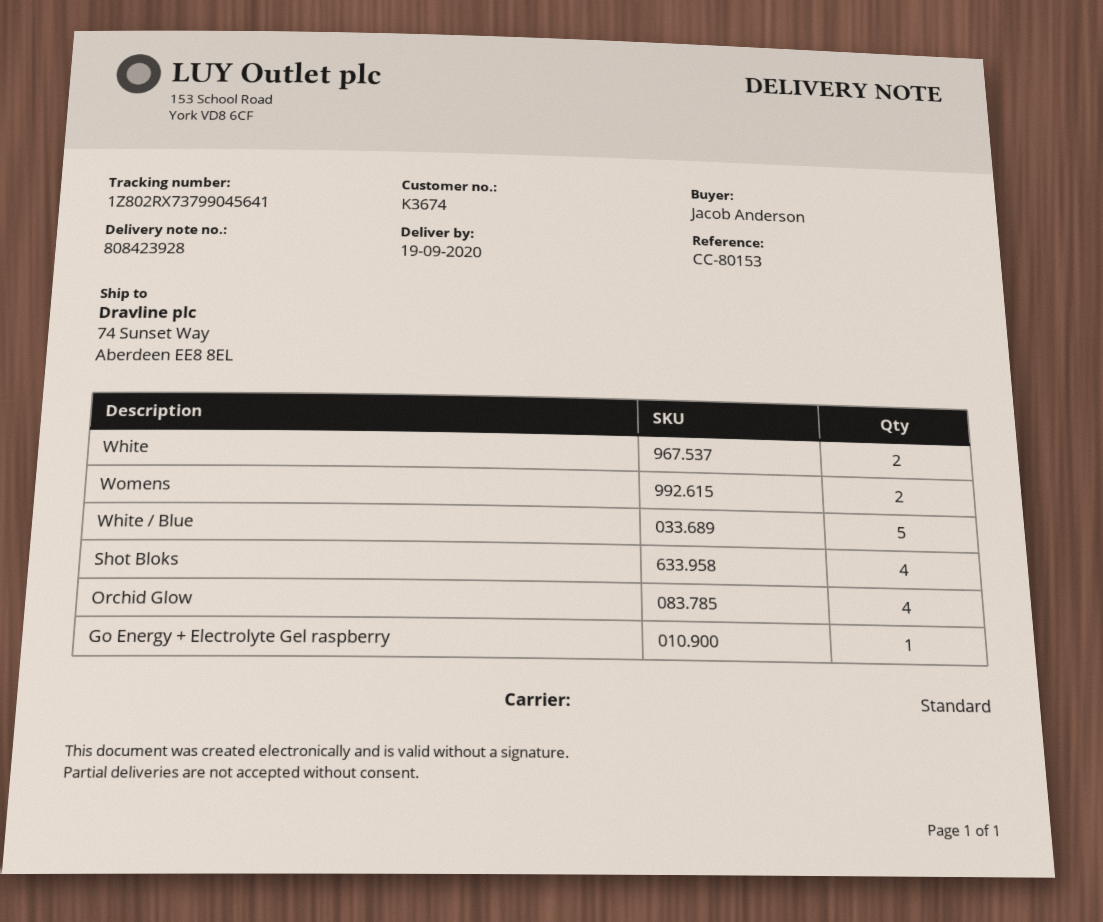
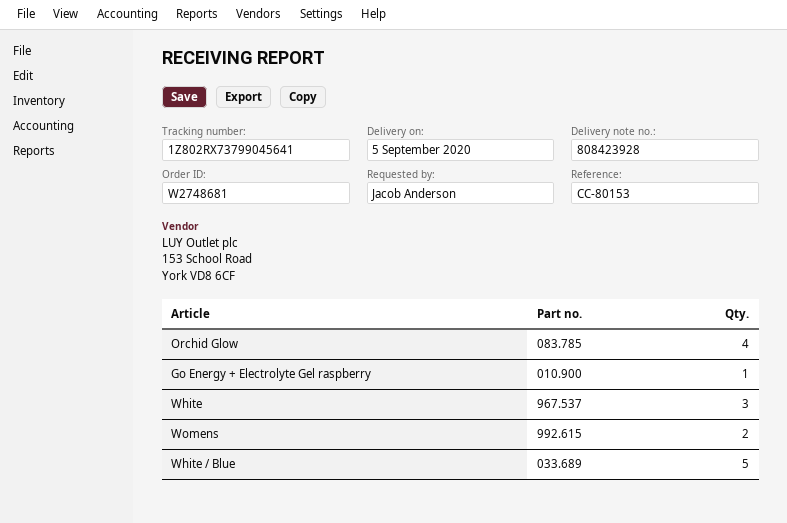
delivery date: 2020-09-19 -> 2020-09-05
White: 2 -> 3
Shot Bloks: 4 -> none

